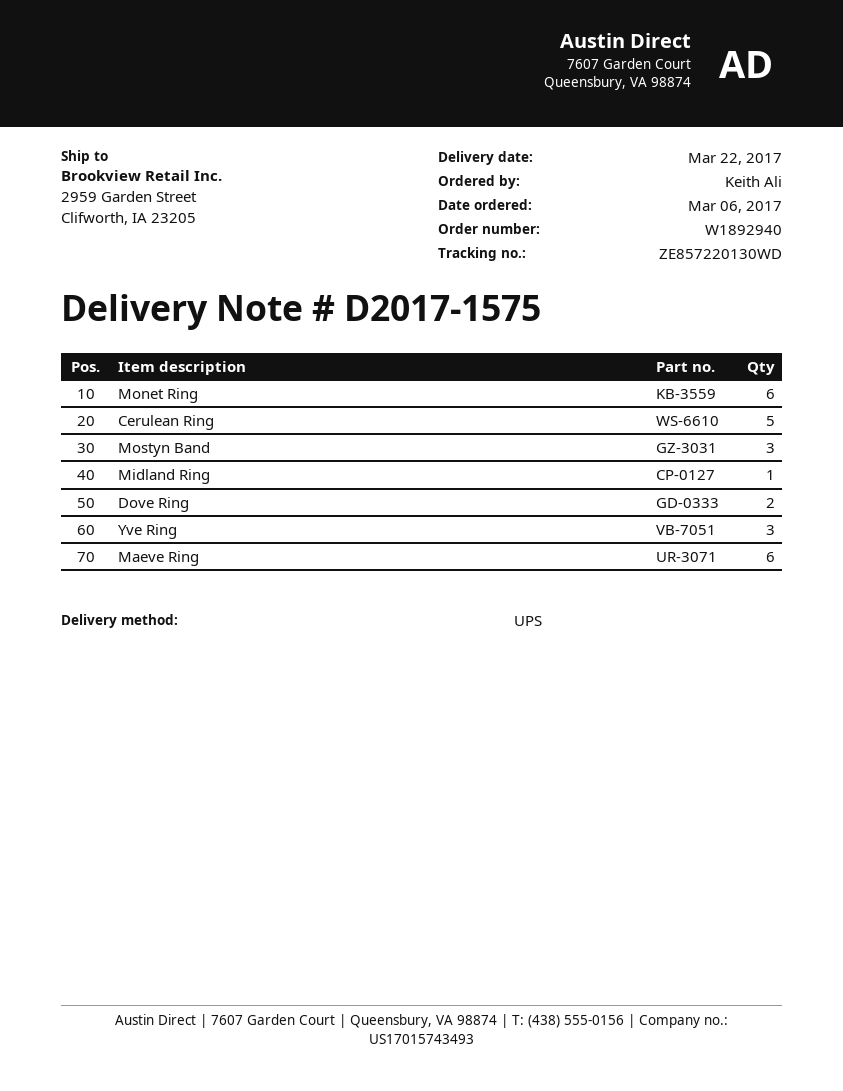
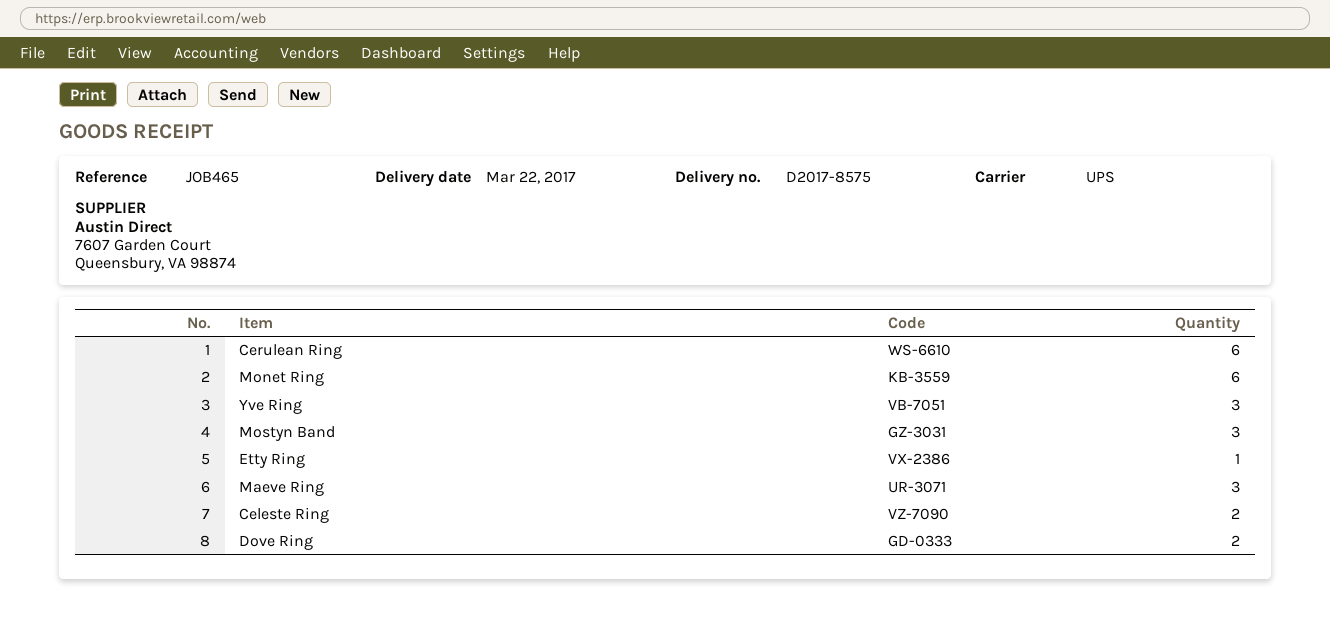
delivery note number: D2017-1575 -> D2017-8575
Cerulean Ring: 5 -> 6
Midland Ring: 1 -> none
Maeve Ring: 6 -> 3
Etty Ring: none -> 1
Celeste Ring: none -> 2

